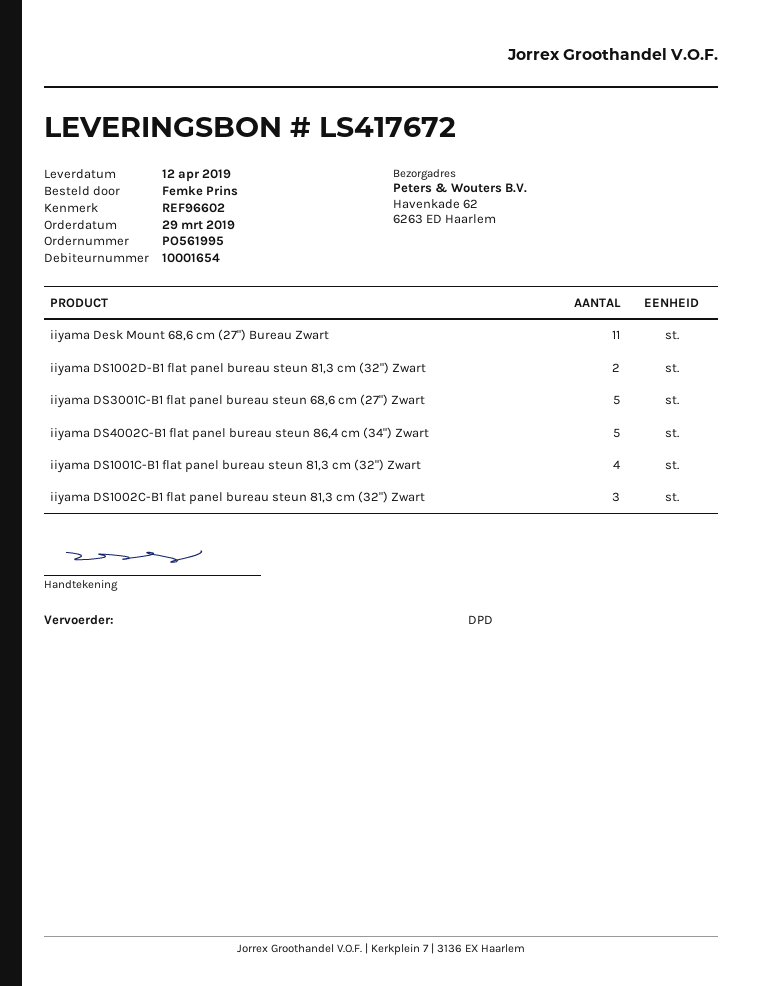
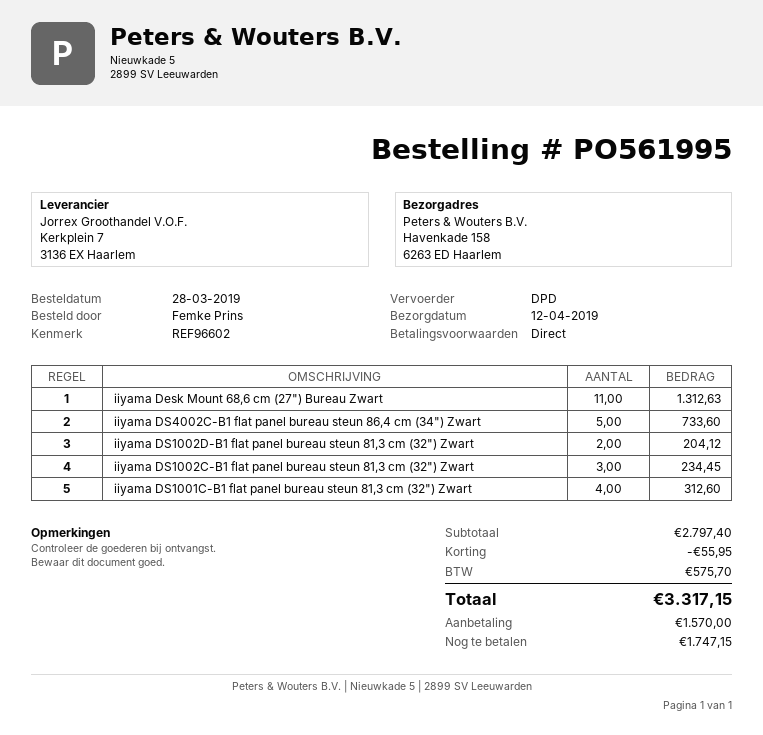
order date: 2019-03-29 -> 2019-03-28
ship to: Havenkade 62, 6263 ED Haarlem -> Havenkade 158, 6263 ED Haarlem
iiyama DS3001C-B1 flat panel bureau steun 68,6 cm (27") Zwart: 5 -> none

